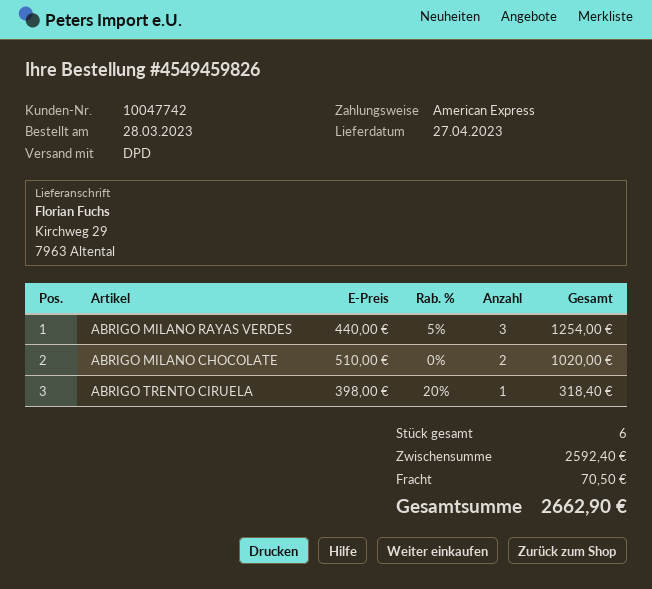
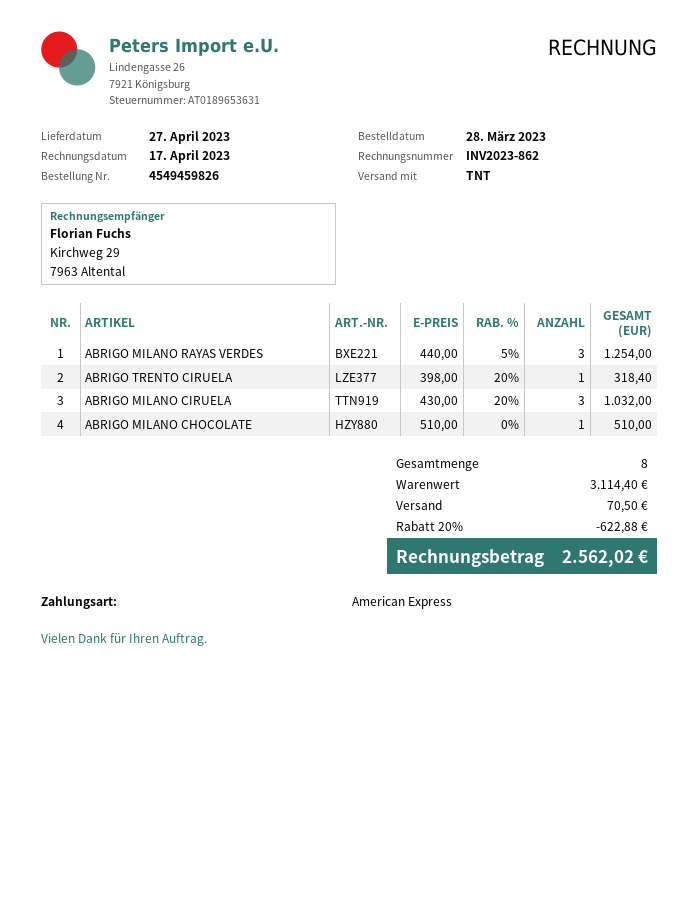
shipping method: DPD -> TNT
ABRIGO MILANO CHOCOLATE: 2 x 510.00 = 1020.00 -> 1 x 510.00 = 510.00
ABRIGO MILANO CIRUELA: none -> 3 x 430.00 - 20% = 1032.00
total quantity: 6 -> 8
subtotal: 2592.40 -> 3114.40
discount: none -> 20% = 622.88
total: 2662.90 -> 2562.02

